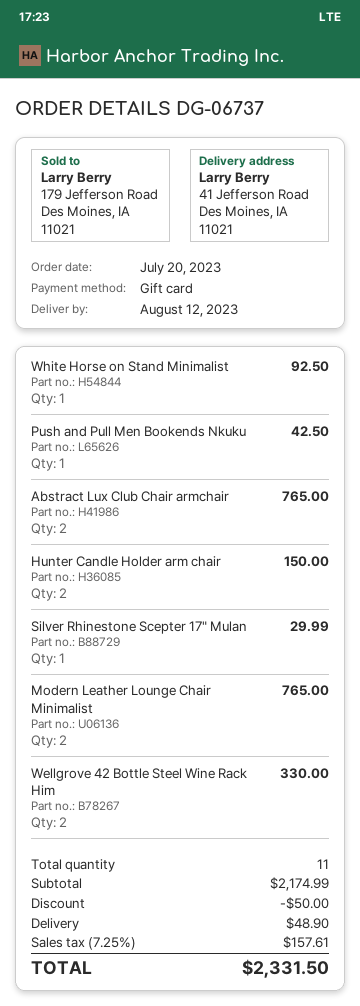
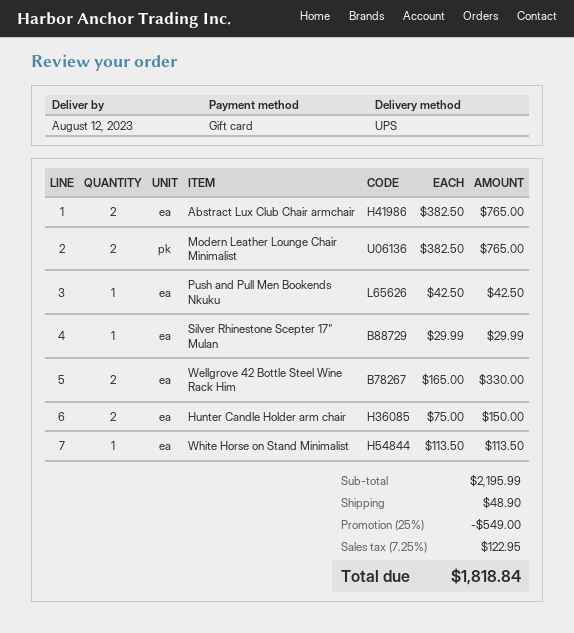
White Horse on Stand Minimalist: 1 for 92.50 -> 1 for 113.50
subtotal: 2174.99 -> 2195.99
discount: 50.00 -> 549.00
tax: 7.25% = 157.61 -> 7.25% = 122.95
total: 2331.50 -> 1818.84

